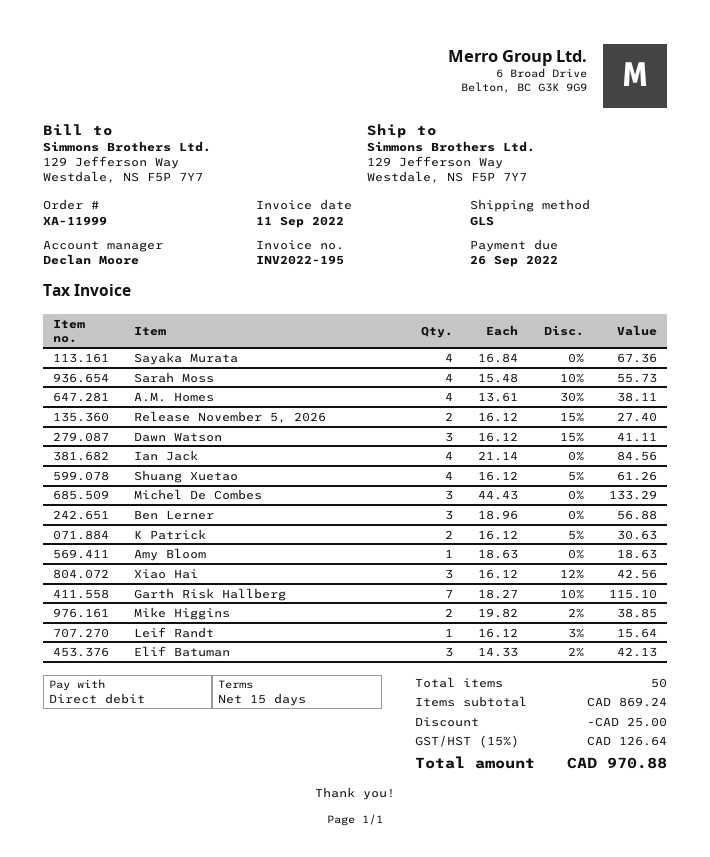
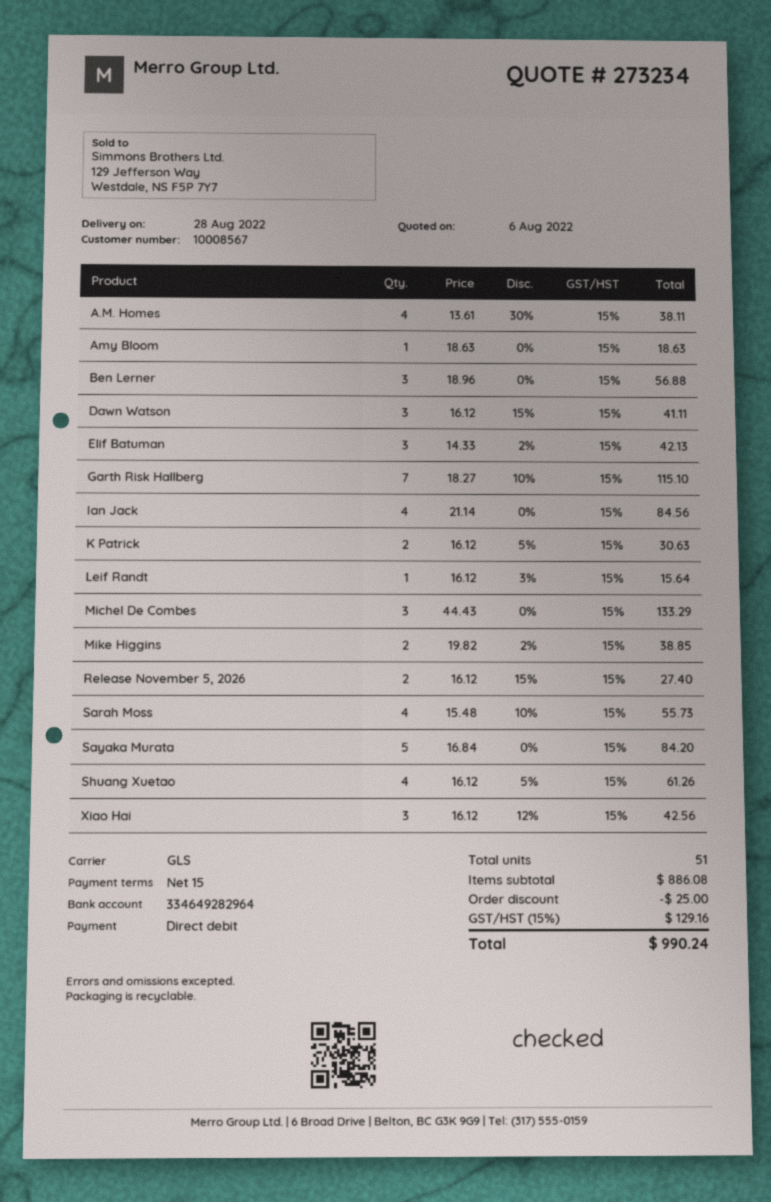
Sayaka Murata: 4 x 16.84 = 67.36 -> 5 x 16.84 = 84.20
total quantity: 50 -> 51
subtotal: 869.24 -> 886.08
tax: 15% = 126.64 -> 15% = 129.16
total: 970.88 -> 990.24

